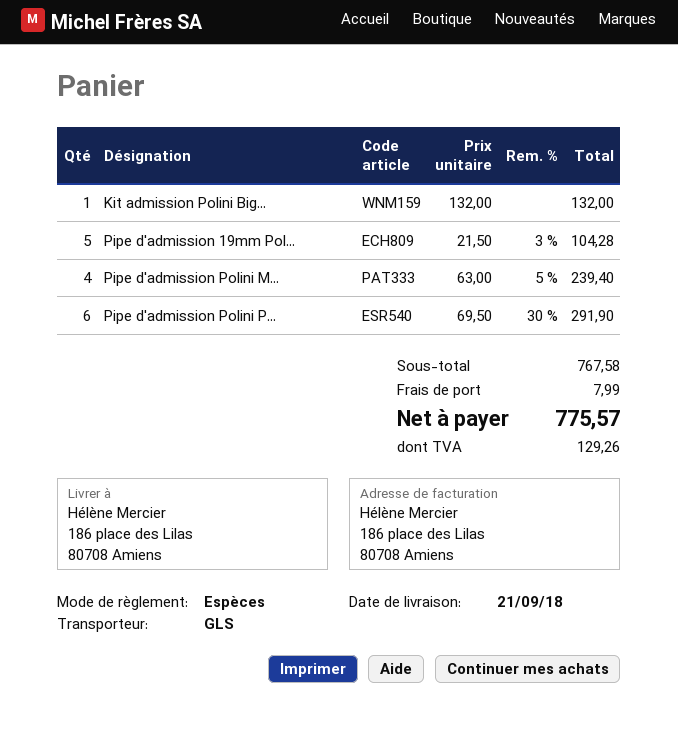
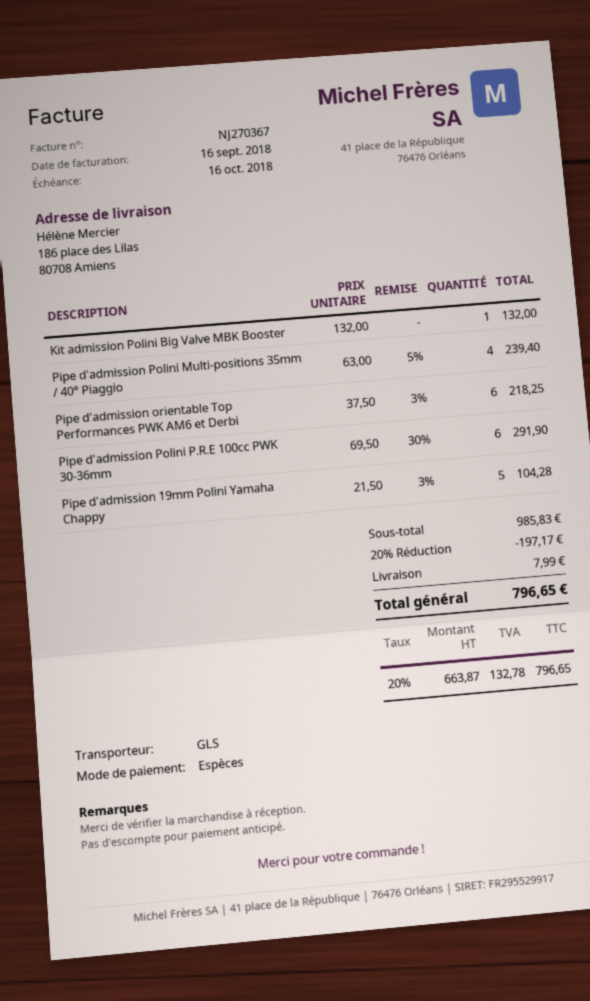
Pipe d'admission orientable Top Performances PWK AM6 et Derbi: none -> 6 x 37.50 - 3% = 218.25
subtotal: 767.58 -> 985.83
discount: none -> 20% = 197.17
tax: 129.26 -> 132.78
total: 775.57 -> 796.65

